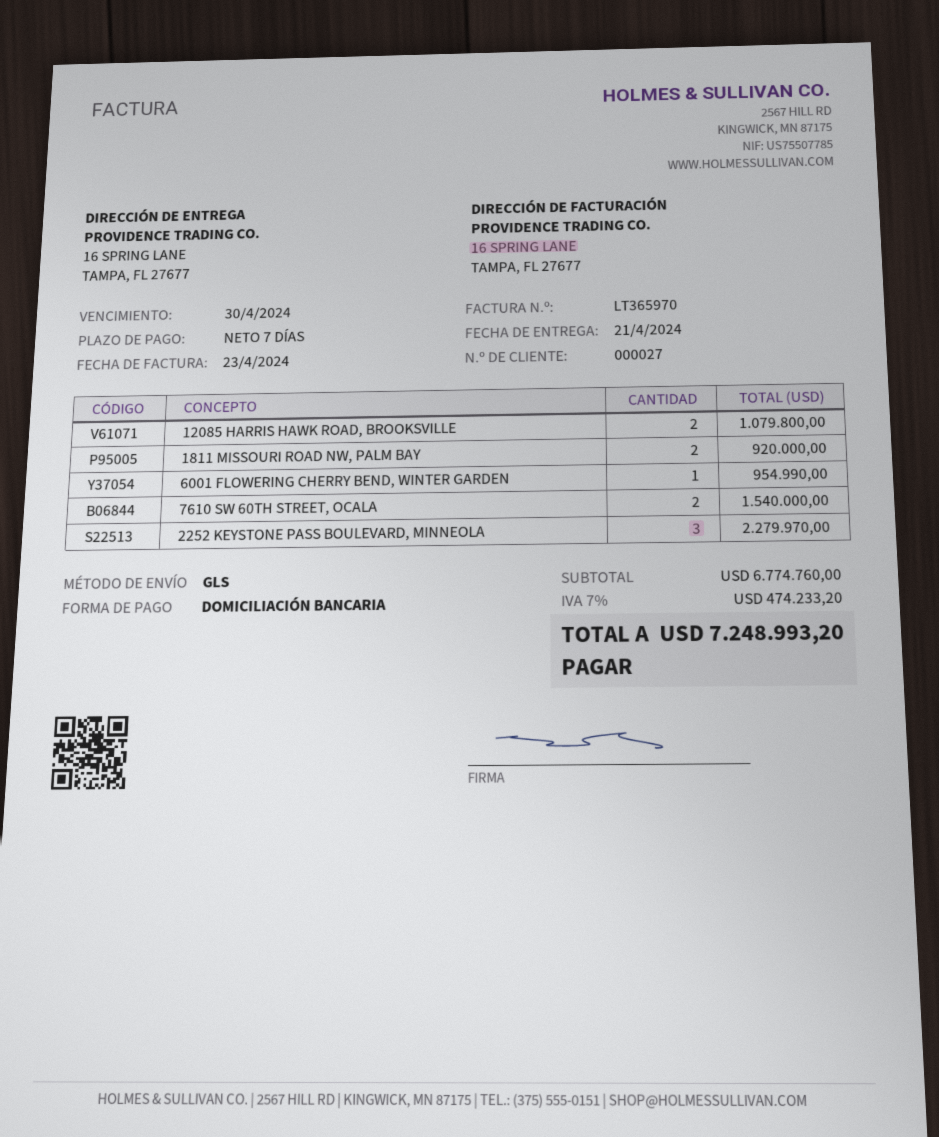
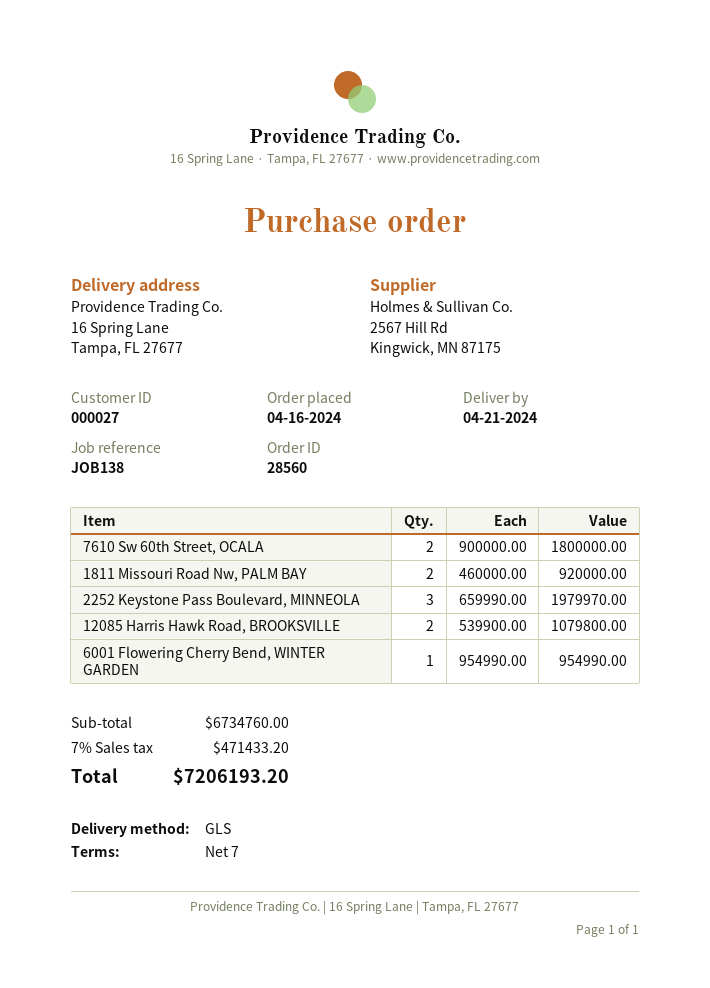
7610 SW 60TH STREET, OCALA: 2 for 1540000.00 -> 2 for 1800000.00
2252 KEYSTONE PASS BOULEVARD, MINNEOLA: 3 for 2279970.00 -> 3 for 1979970.00
subtotal: 6774760.00 -> 6734760.00
tax: 7% = 474233.20 -> 7% = 471433.20
total: 7248993.20 -> 7206193.20

